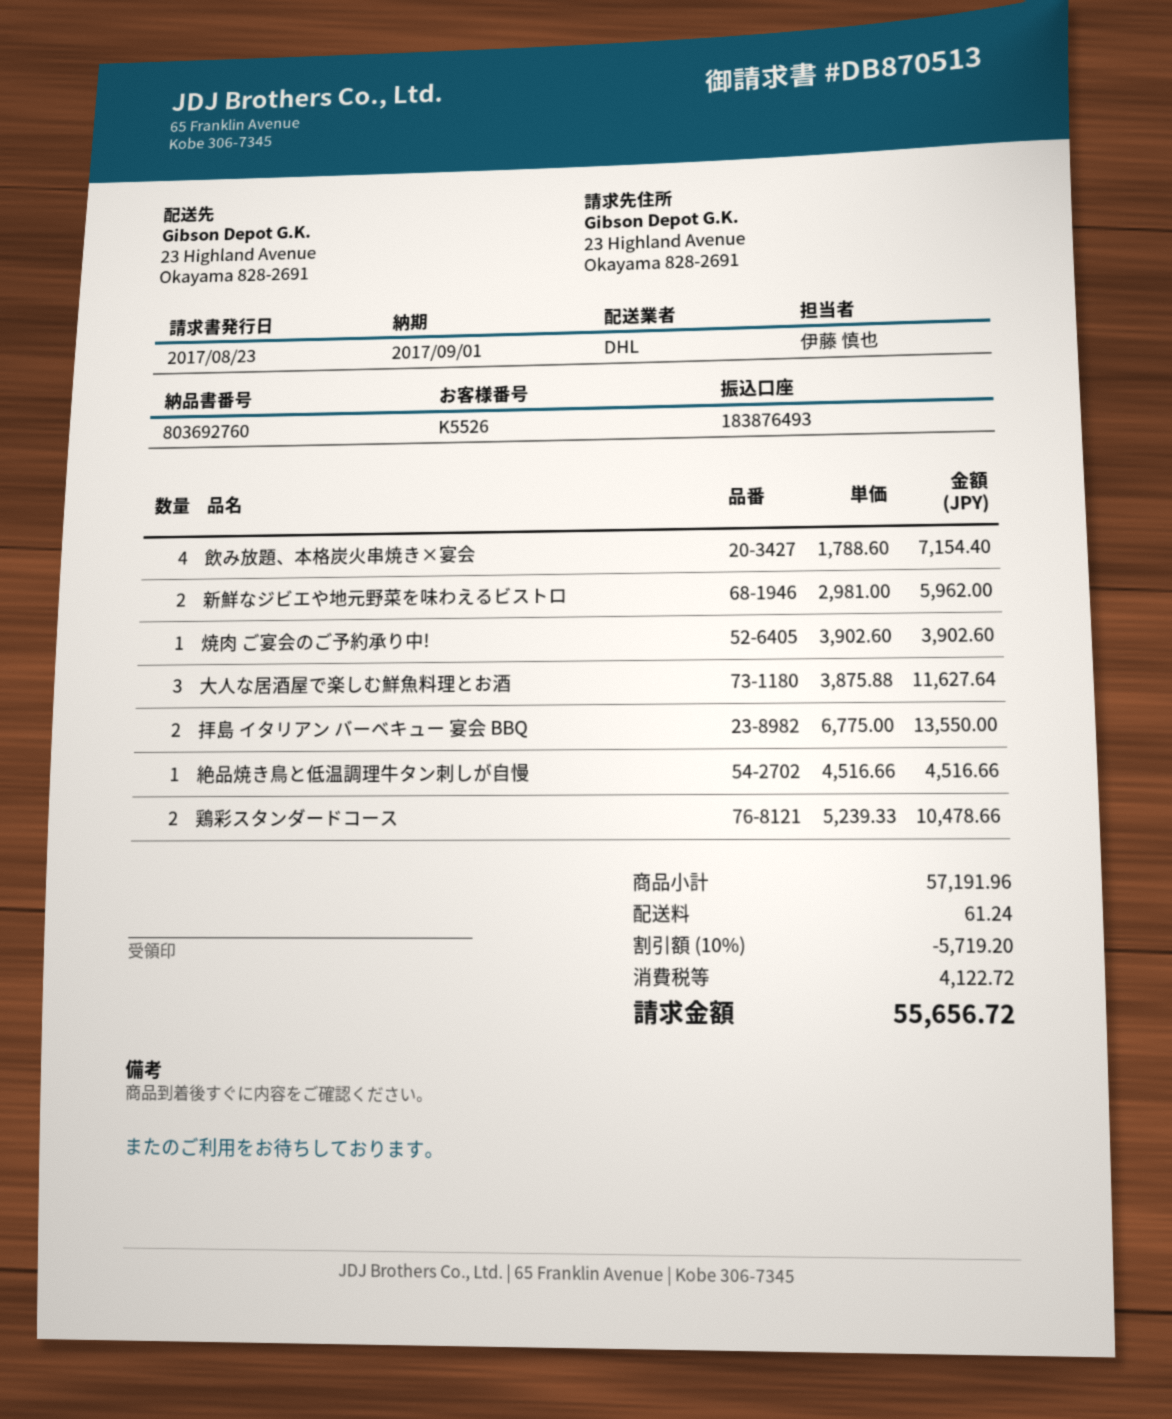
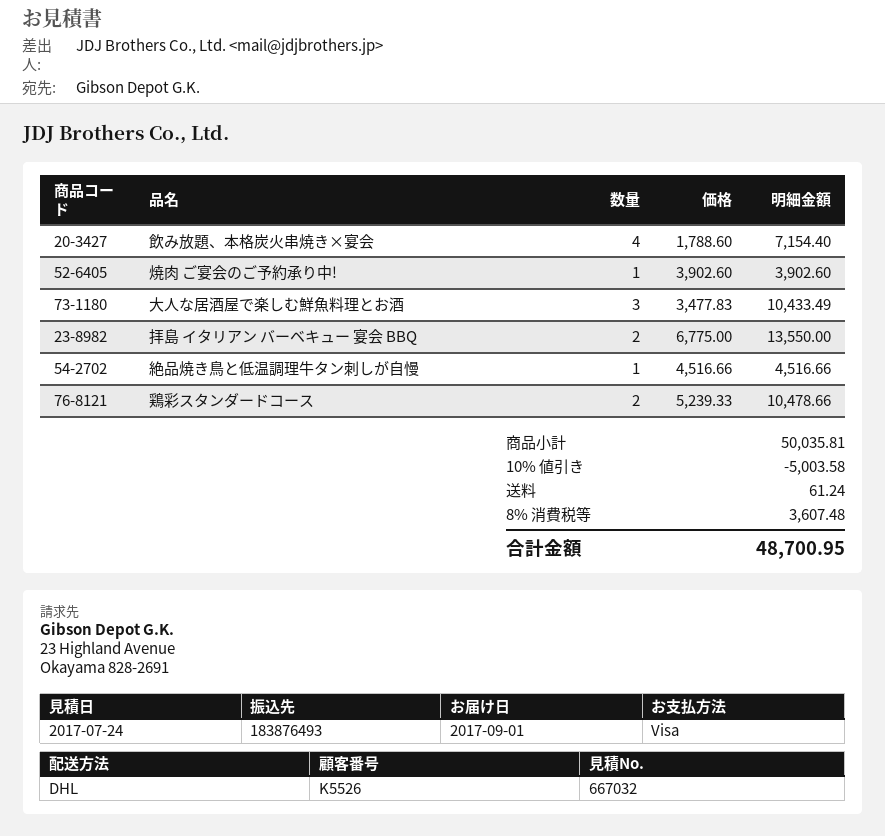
新鮮なジビエや地元野菜を味わえるビストロ: 2 x 2981.00 = 5962.00 -> none
大人な居酒屋で楽しむ鮮魚料理とお酒: 3 x 3875.88 = 11627.64 -> 3 x 3477.83 = 10433.49
subtotal: 57191.96 -> 50035.81
discount: 10% = 5719.20 -> 10% = 5003.58
tax: 4122.72 -> 3607.48
total: 55656.72 -> 48700.95

